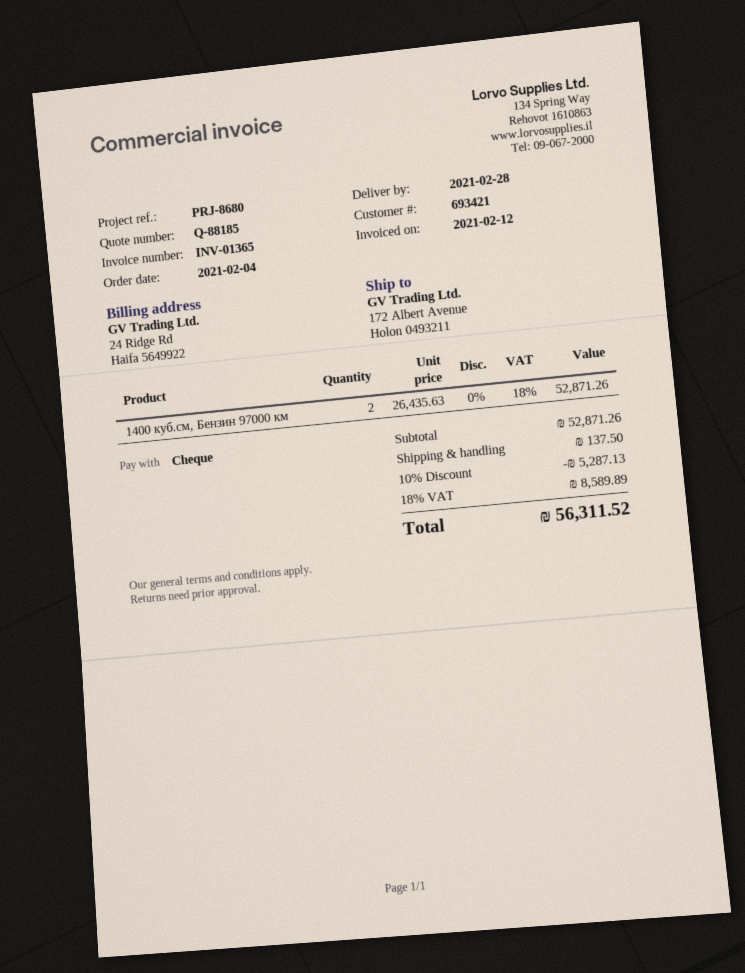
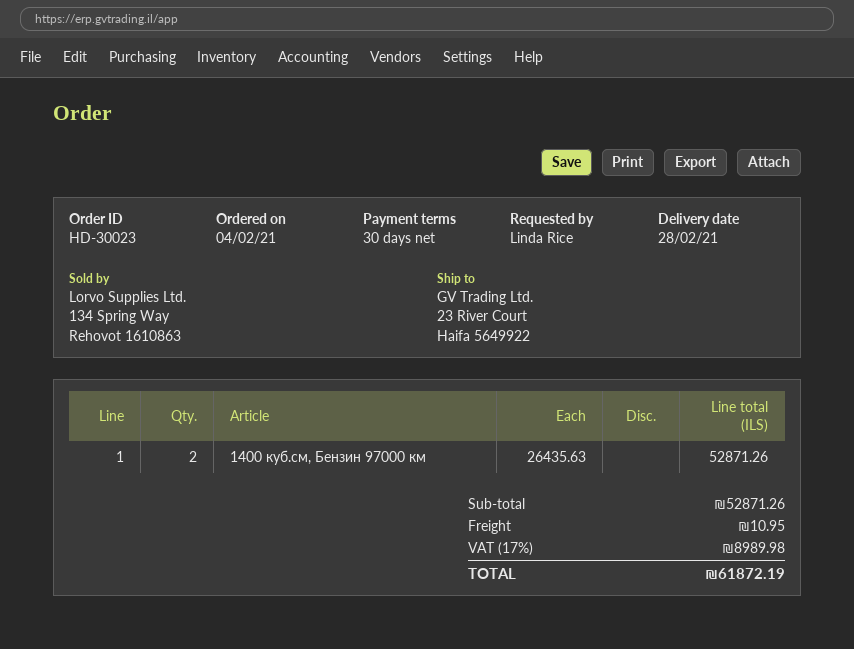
ship to: 172 Albert Avenue, Holon 0493211 -> 23 River Court, Haifa 5649922
discount: 10% = 5287.13 -> none
shipping: 137.50 -> 10.95
tax: 18% = 8589.89 -> 17% = 8989.98
total: 56311.52 -> 61872.19

